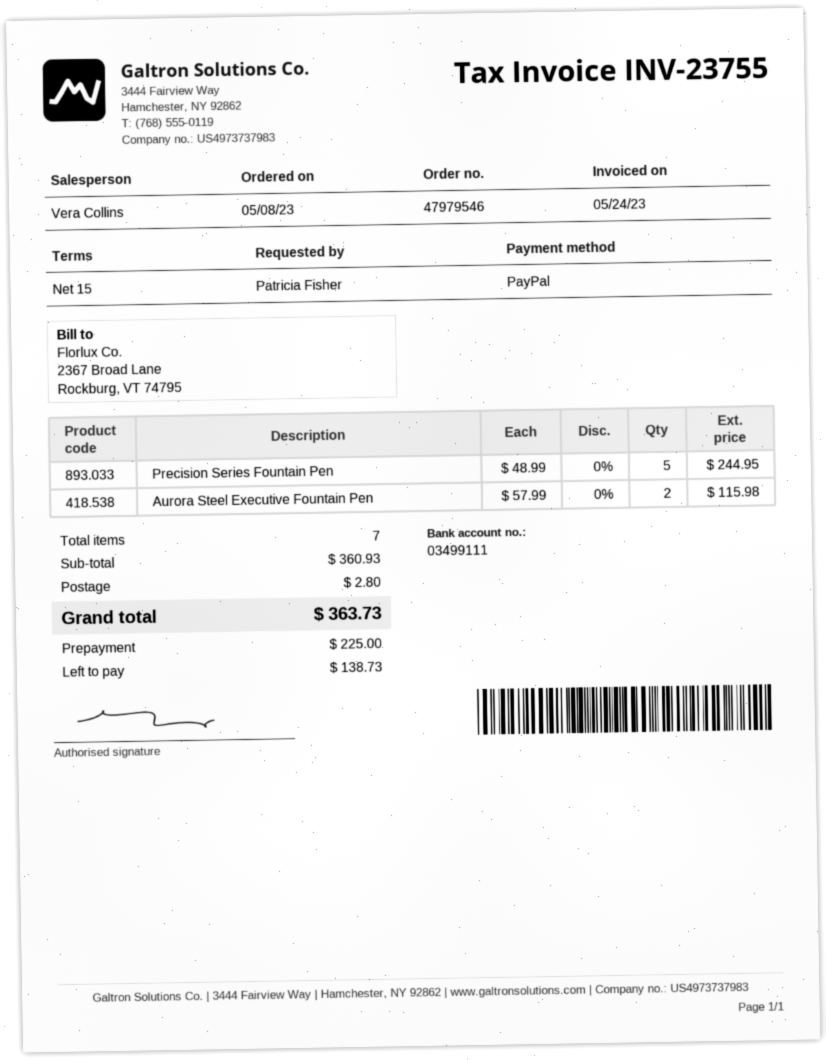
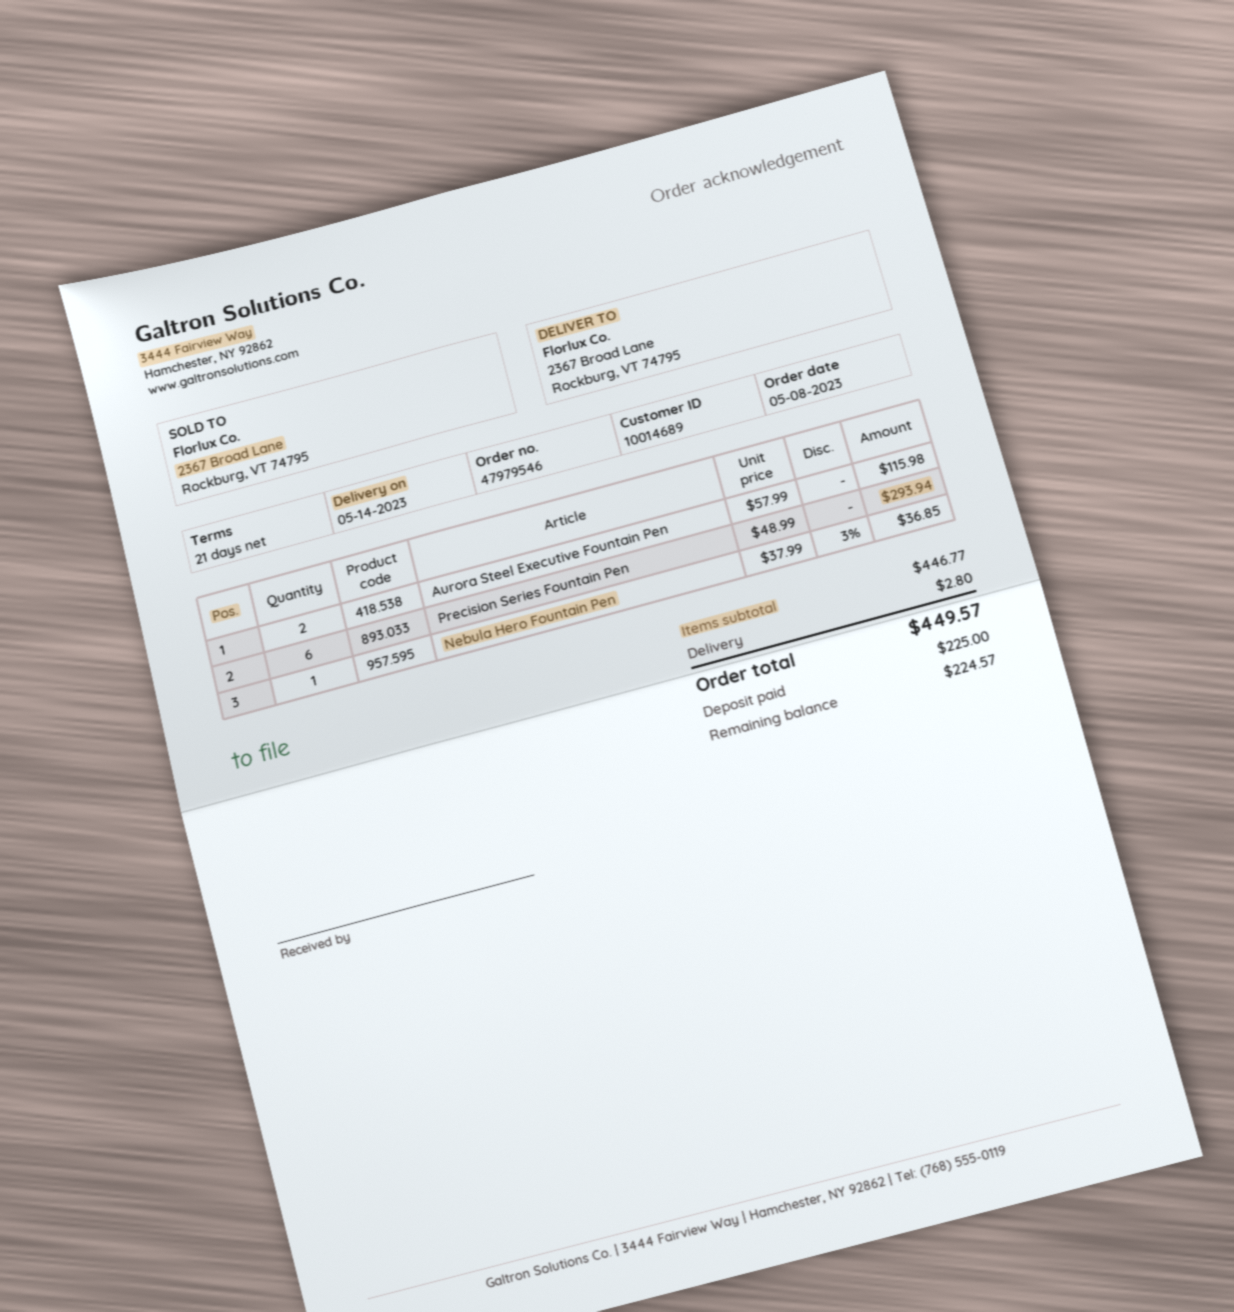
payment terms: 15 days -> 21 days
Precision Series Fountain Pen: 5 x 48.99 = 244.95 -> 6 x 48.99 = 293.94
Nebula Hero Fountain Pen: none -> 1 x 37.99 - 3% = 36.85
subtotal: 360.93 -> 446.77
total: 363.73 -> 449.57
balance: 138.73 -> 224.57

